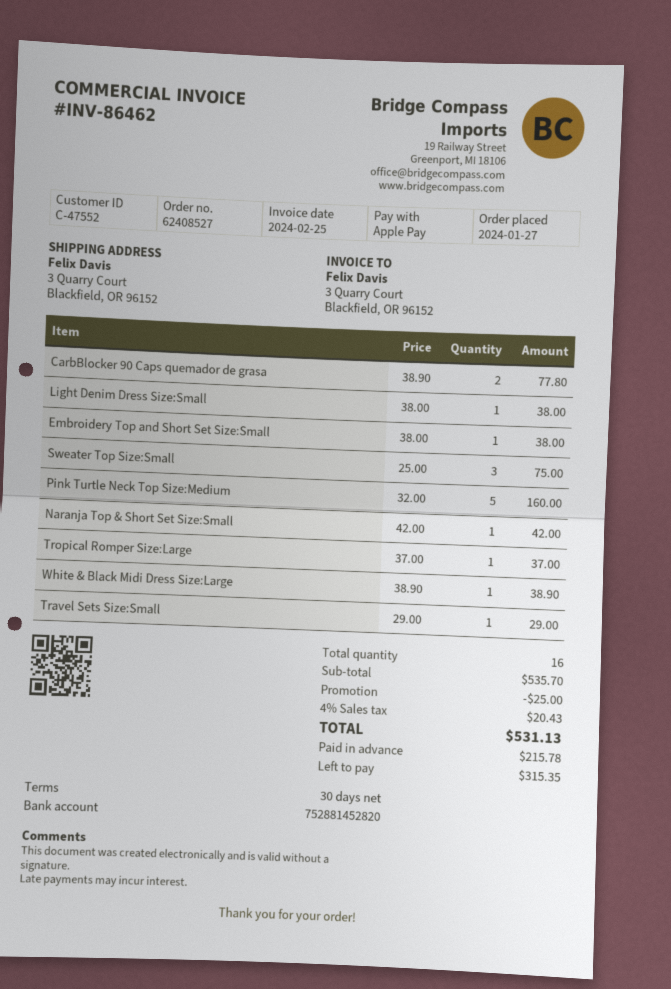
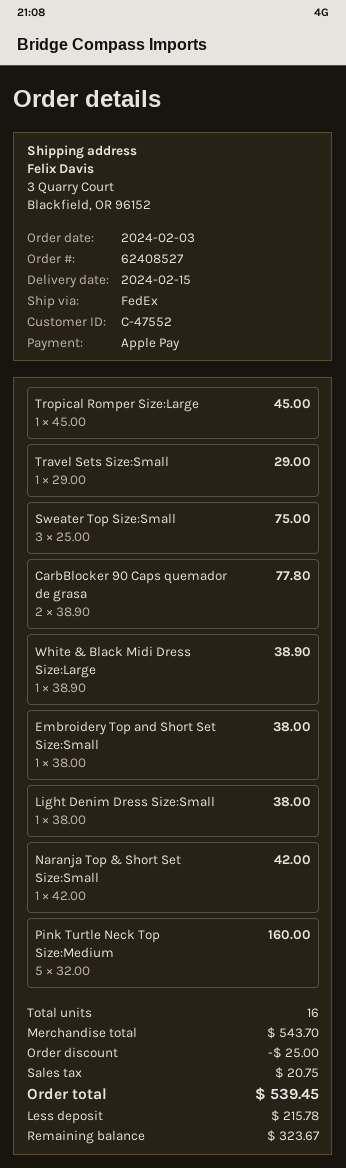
order date: 2024-01-27 -> 2024-02-03
Tropical Romper Size:Large: 1 x 37.00 = 37.00 -> 1 x 45.00 = 45.00
subtotal: 535.70 -> 543.70
tax: 20.43 -> 20.75
total: 531.13 -> 539.45
balance: 315.35 -> 323.67

